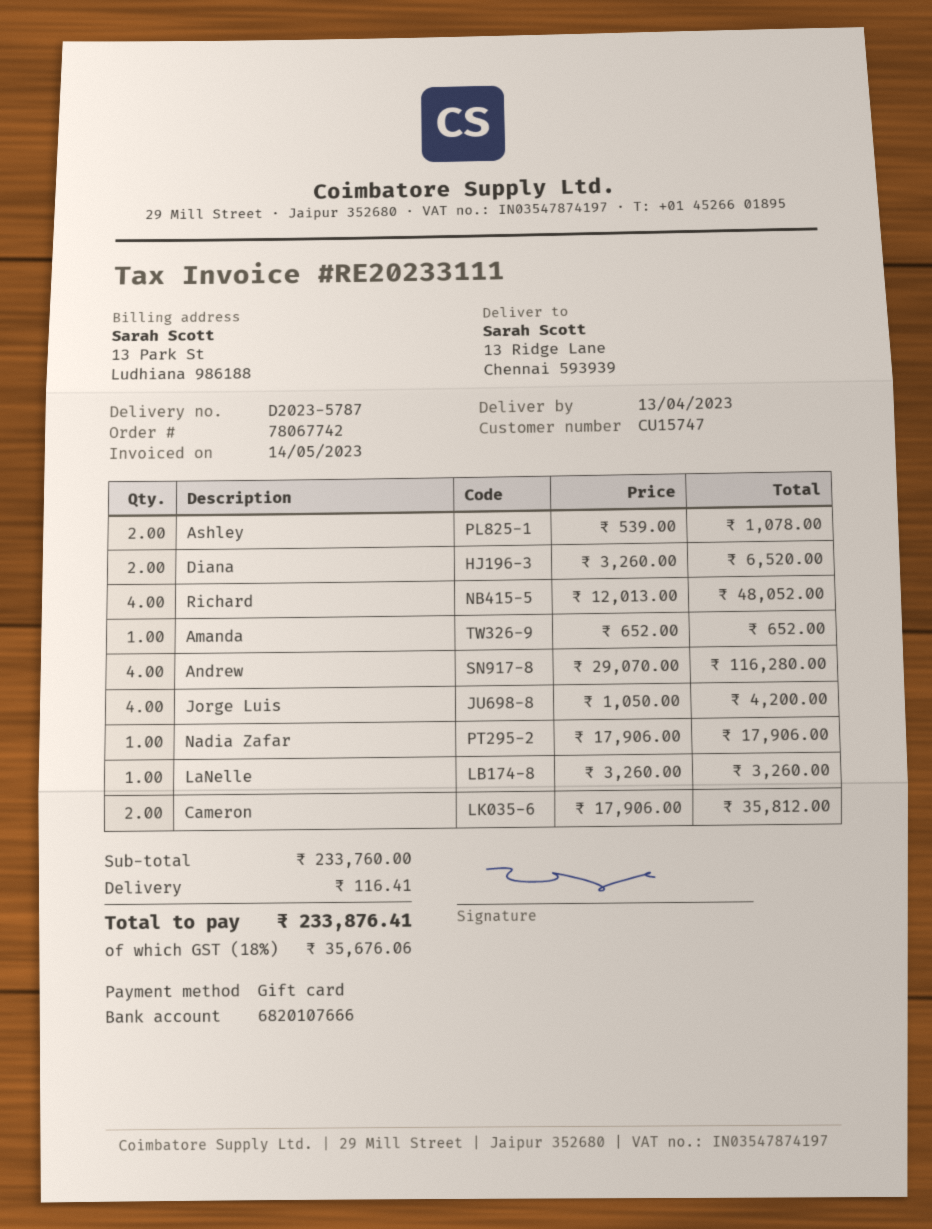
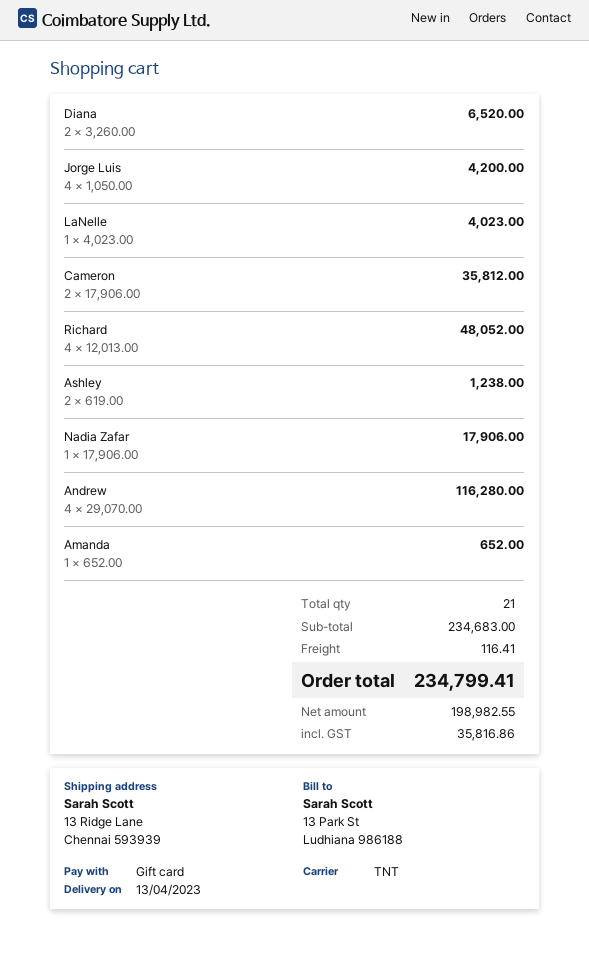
Ashley: 2 x 539.00 = 1078.00 -> 2 x 619.00 = 1238.00
LaNelle: 1 x 3260.00 = 3260.00 -> 1 x 4023.00 = 4023.00
subtotal: 233760.00 -> 234683.00
tax: 35676.06 -> 35816.86
total: 233876.41 -> 234799.41

